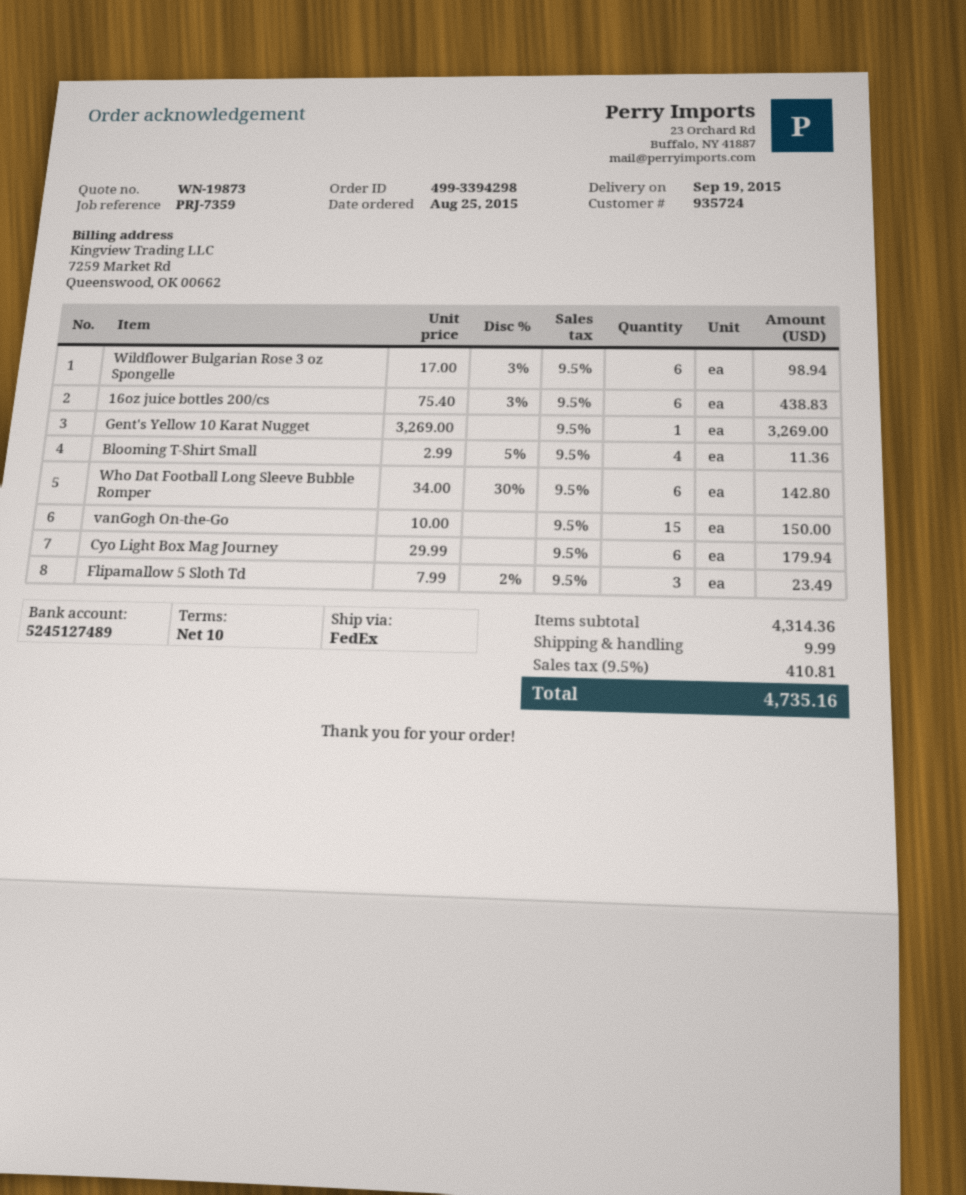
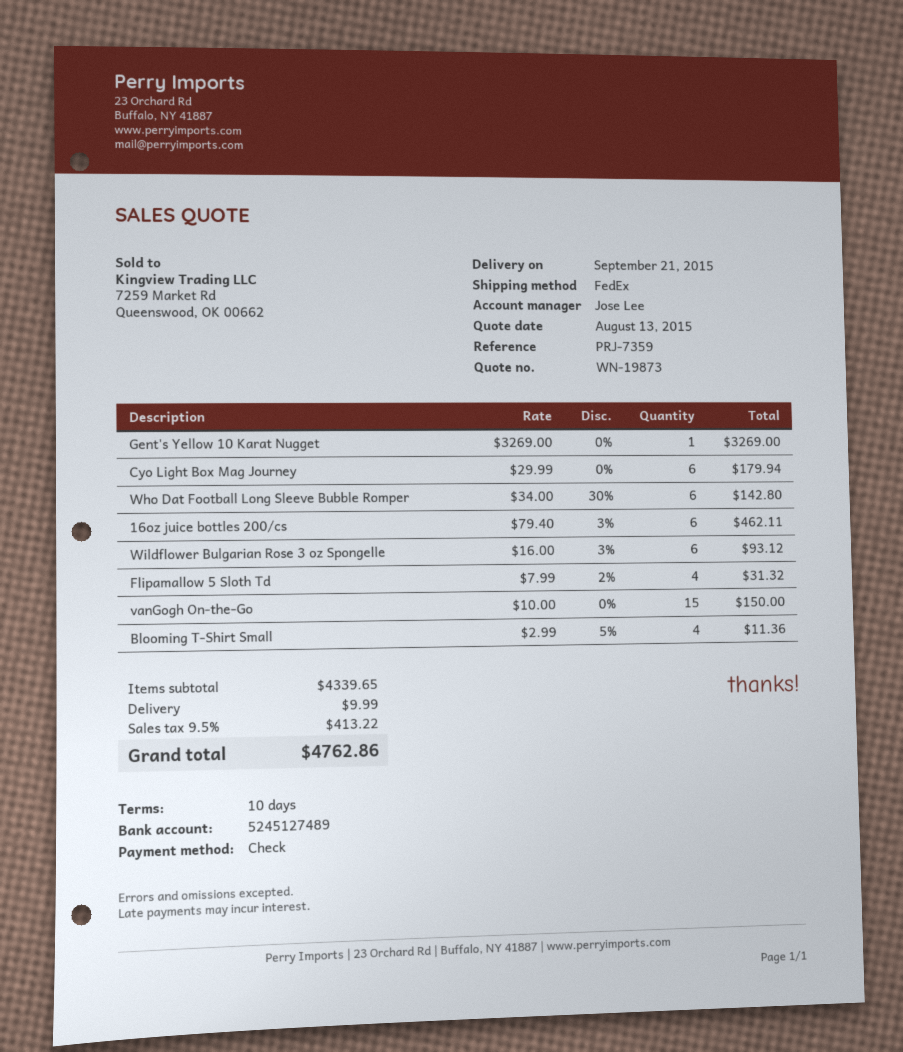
delivery date: 2015-09-19 -> 2015-09-21
Wildflower Bulgarian Rose 3 oz Spongelle: 6 x 17.00 - 3% = 98.94 -> 6 x 16.00 - 3% = 93.12
16oz juice bottles 200/cs: 6 x 75.40 - 3% = 438.83 -> 6 x 79.40 - 3% = 462.11
Flipamallow 5 Sloth Td: 3 x 7.99 - 2% = 23.49 -> 4 x 7.99 - 2% = 31.32
subtotal: 4314.36 -> 4339.65
tax: 9.5% = 410.81 -> 9.5% = 413.22
total: 4735.16 -> 4762.86

